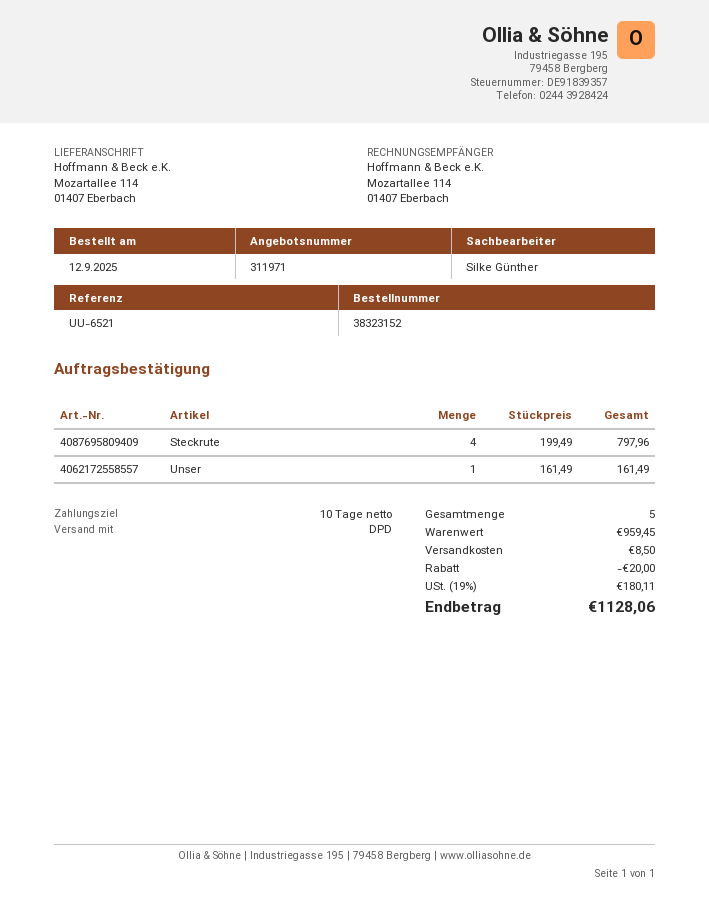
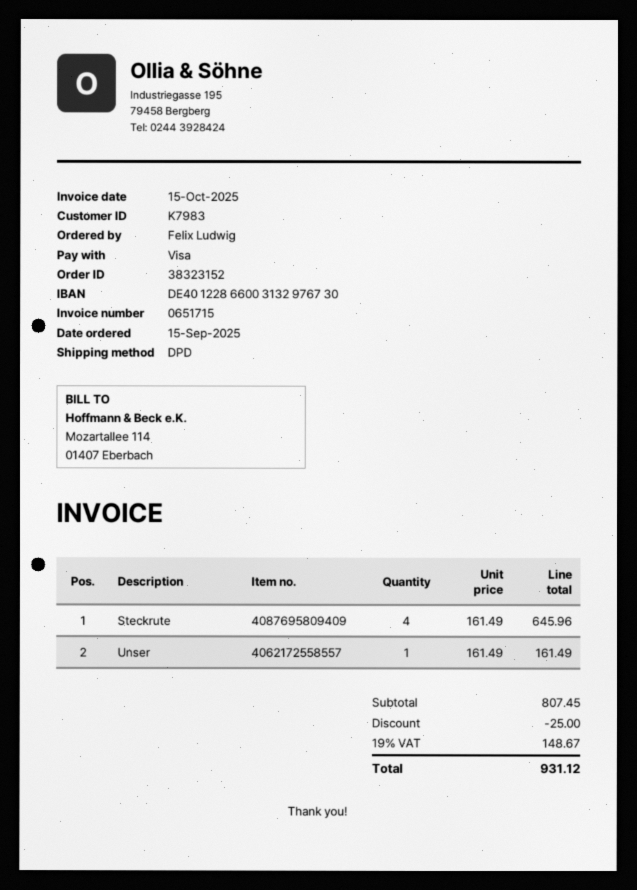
order date: 2025-09-12 -> 2025-09-15
Steckrute: 4 x 199.49 = 797.96 -> 4 x 161.49 = 645.96
subtotal: 959.45 -> 807.45
discount: 20.00 -> 25.00
shipping: 8.50 -> none
tax: 19% = 180.11 -> 19% = 148.67
total: 1128.06 -> 931.12

